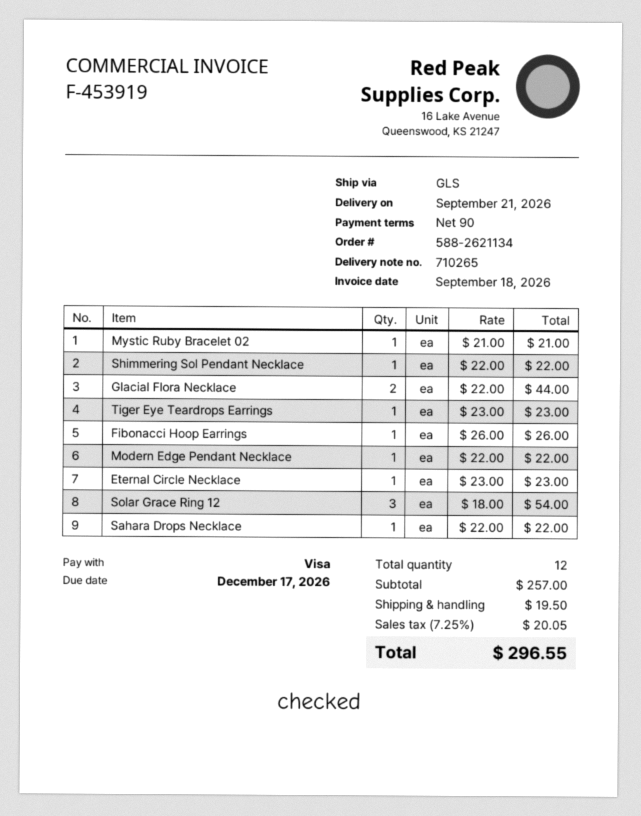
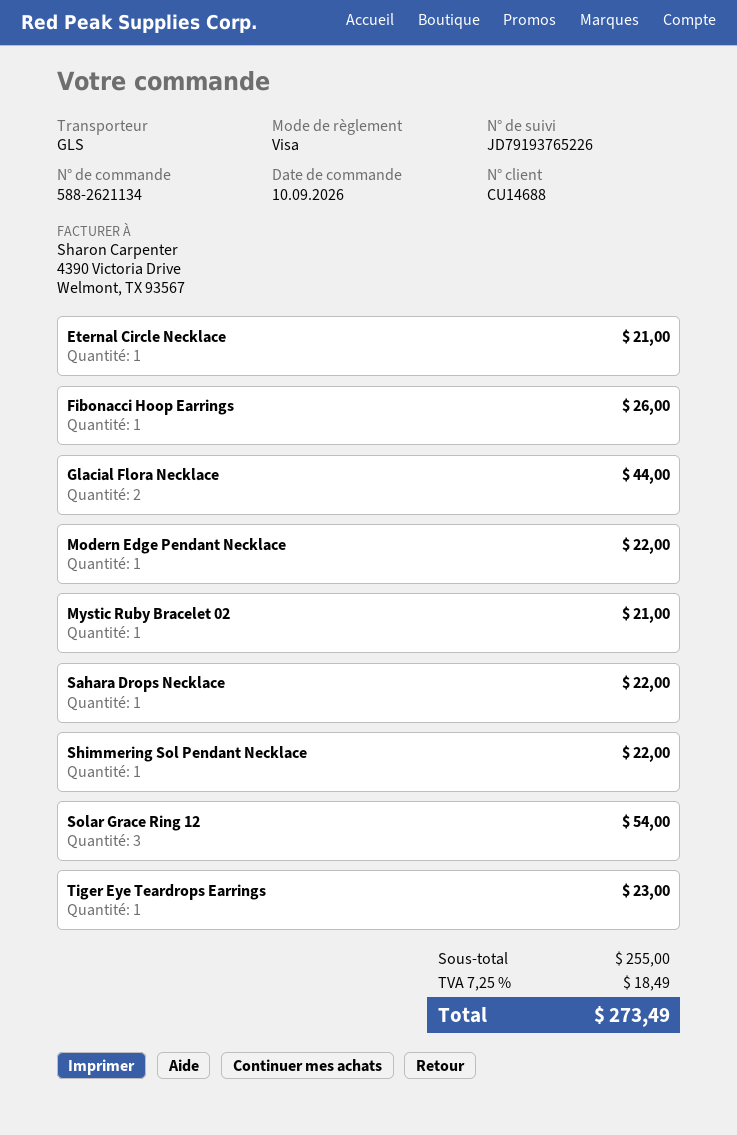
Eternal Circle Necklace: 1 for 23.00 -> 1 for 21.00
subtotal: 257.00 -> 255.00
shipping: 19.50 -> none
tax: 7.25% = 20.05 -> 7.25% = 18.49
total: 296.55 -> 273.49

